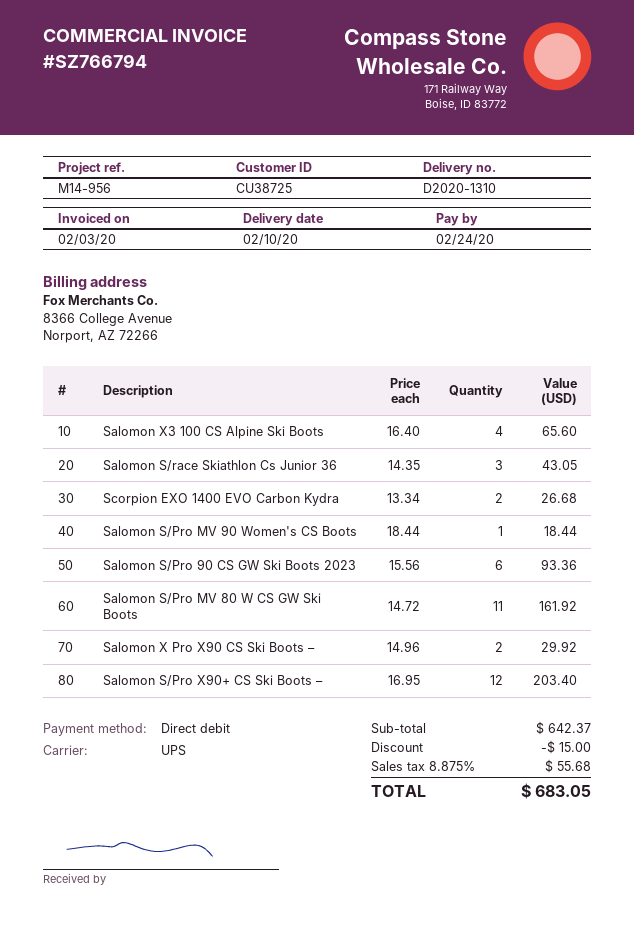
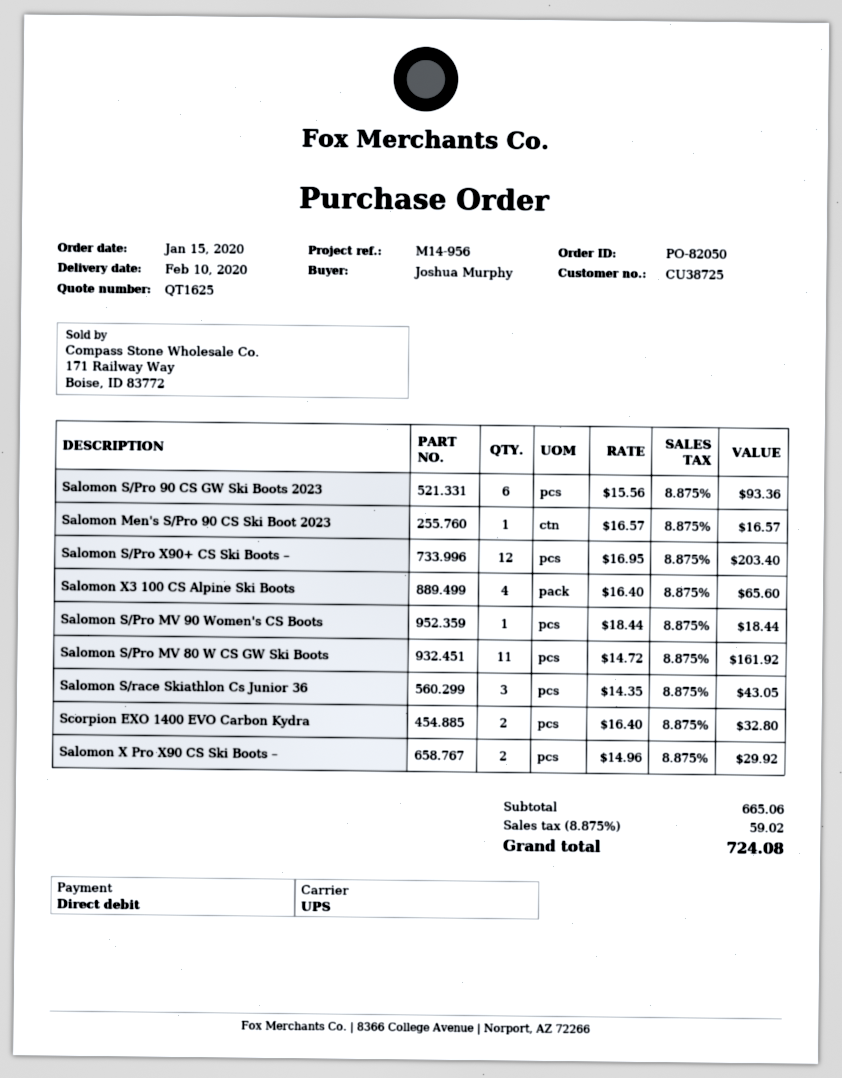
Scorpion EXO 1400 EVO Carbon Kydra: 2 x 13.34 = 26.68 -> 2 x 16.40 = 32.80
Salomon Men's S/Pro 90 CS Ski Boot 2023: none -> 1 x 16.57 = 16.57
subtotal: 642.37 -> 665.06
discount: 15.00 -> none
tax: 8.875% = 55.68 -> 8.875% = 59.02
total: 683.05 -> 724.08

